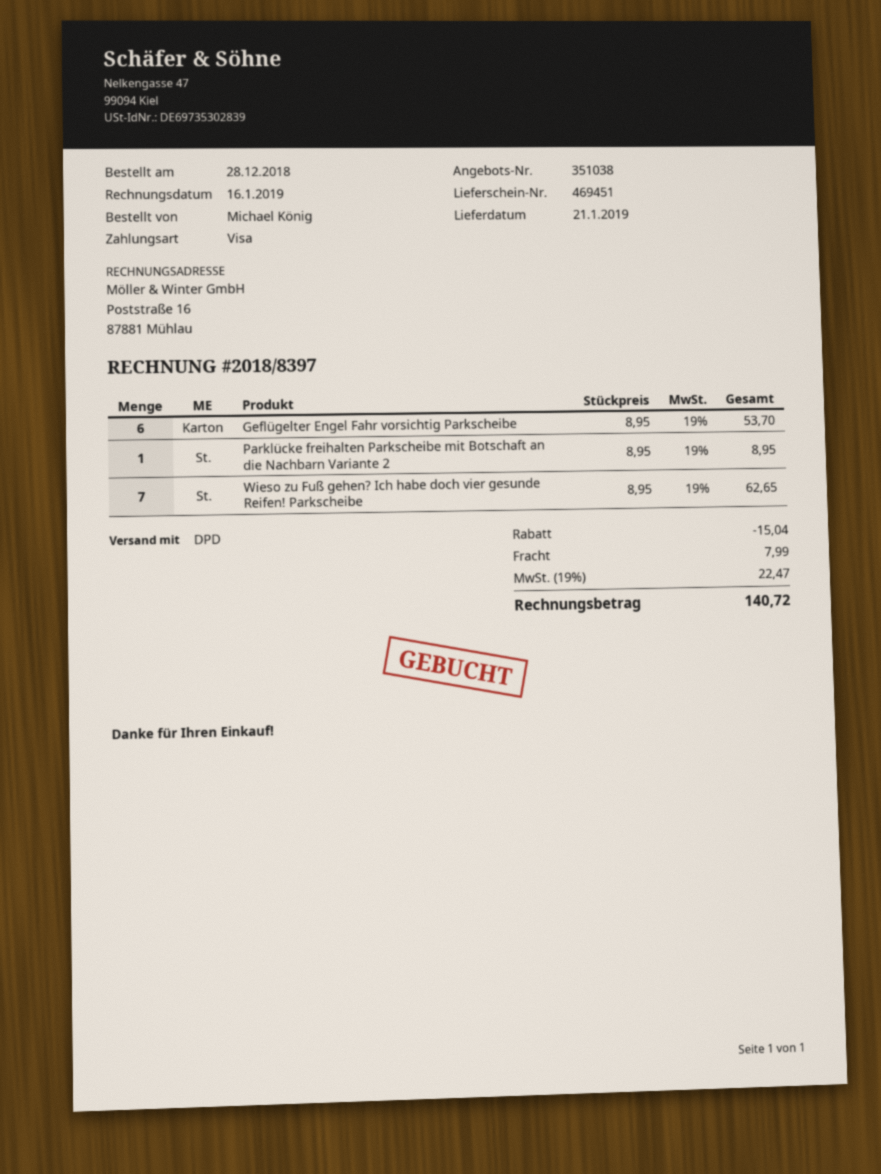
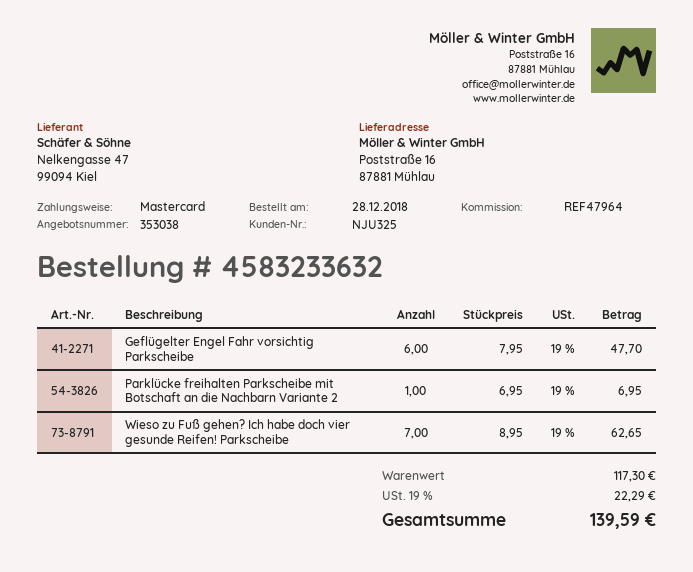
quote number: 351038 -> 353038
payment method: Visa -> Mastercard
Geflügelter Engel Fahr vorsichtig Parkscheibe: 6 x 8.95 = 53.70 -> 6 x 7.95 = 47.70
Parklücke freihalten Parkscheibe mit Botschaft an die Nachbarn Variante 2: 1 x 8.95 = 8.95 -> 1 x 6.95 = 6.95
discount: 15.04 -> none
shipping: 7.99 -> none
tax: 19% = 22.47 -> 19% = 22.29
total: 140.72 -> 139.59

